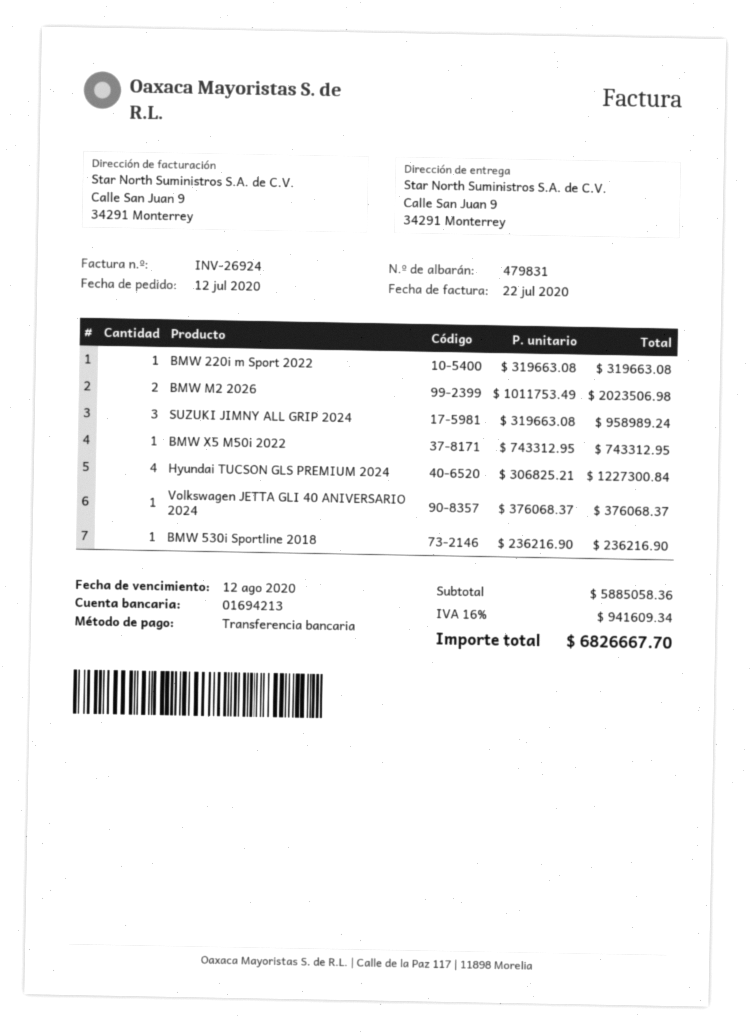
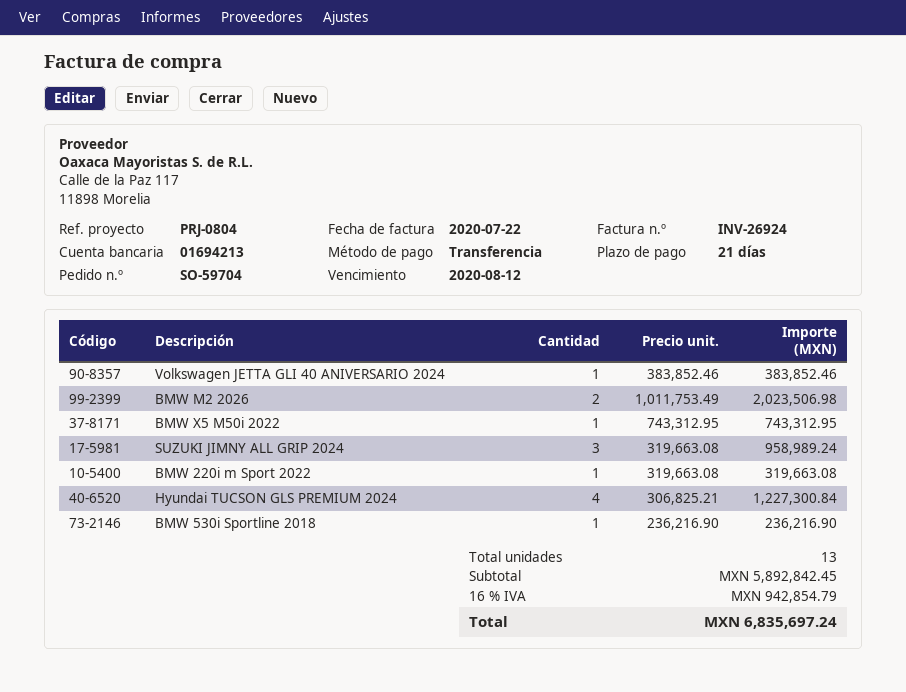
Volkswagen JETTA GLI 40 ANIVERSARIO 2024: 1 x 376068.37 = 376068.37 -> 1 x 383852.46 = 383852.46
subtotal: 5885058.36 -> 5892842.45
tax: 16% = 941609.34 -> 16% = 942854.79
total: 6826667.70 -> 6835697.24

